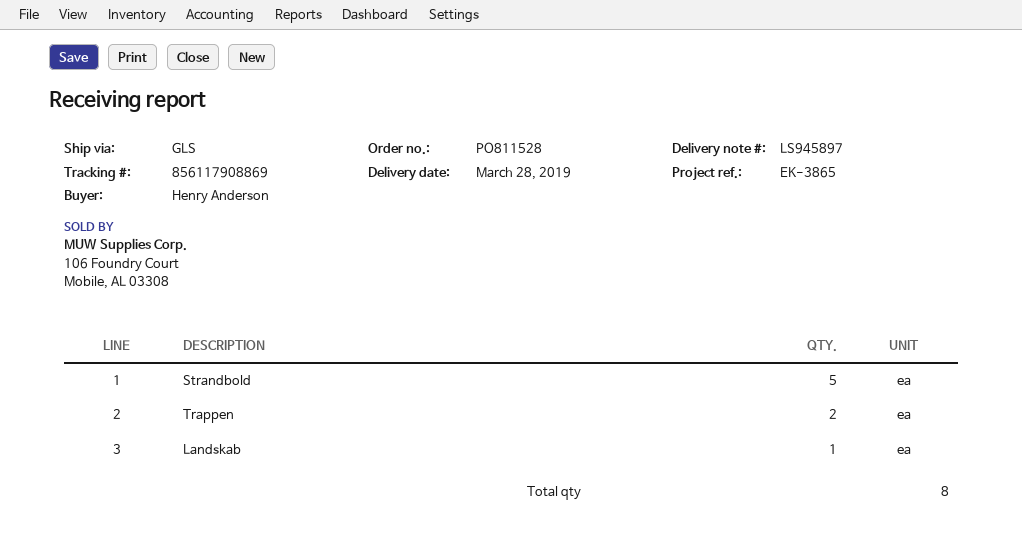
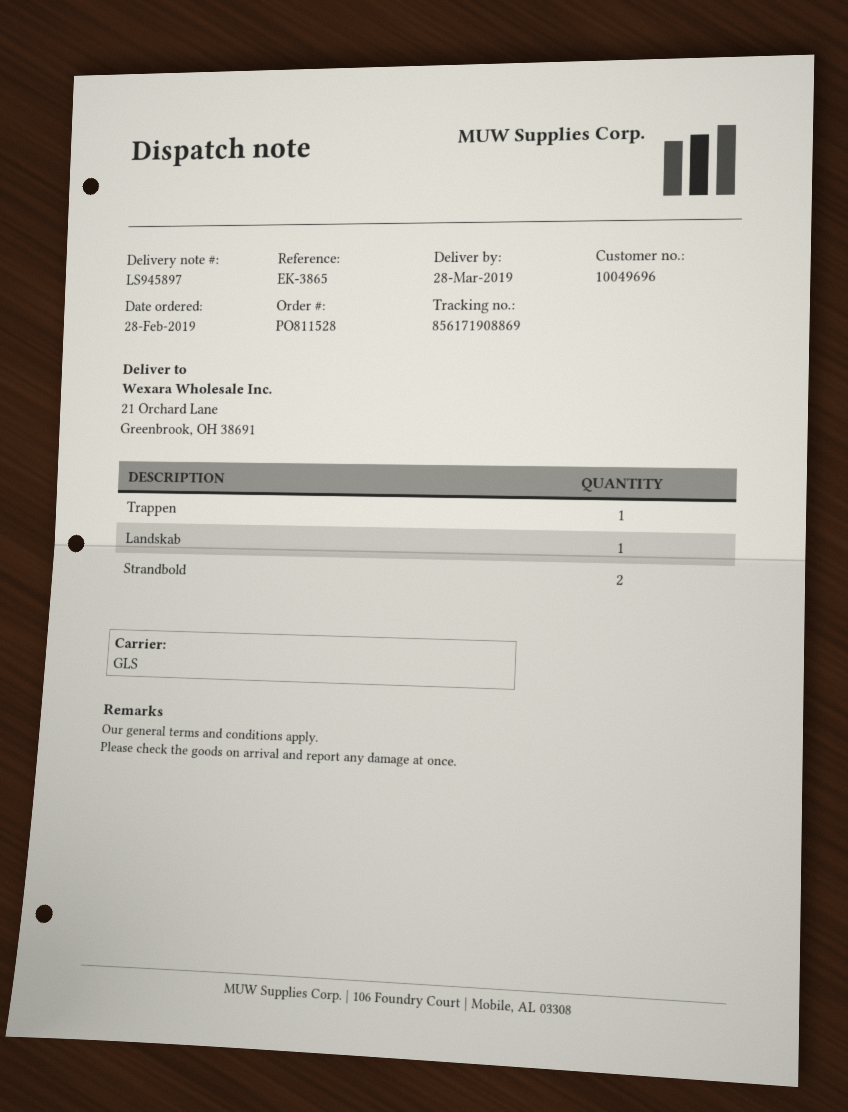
tracking number: 856117908869 -> 856171908869
Strandbold: 5 -> 2
Trappen: 2 -> 1

